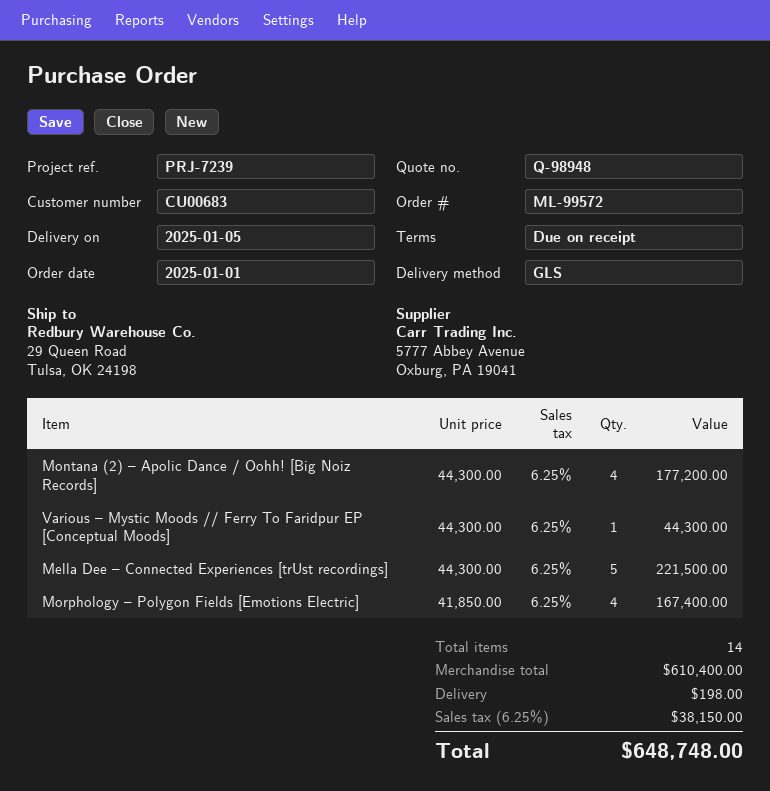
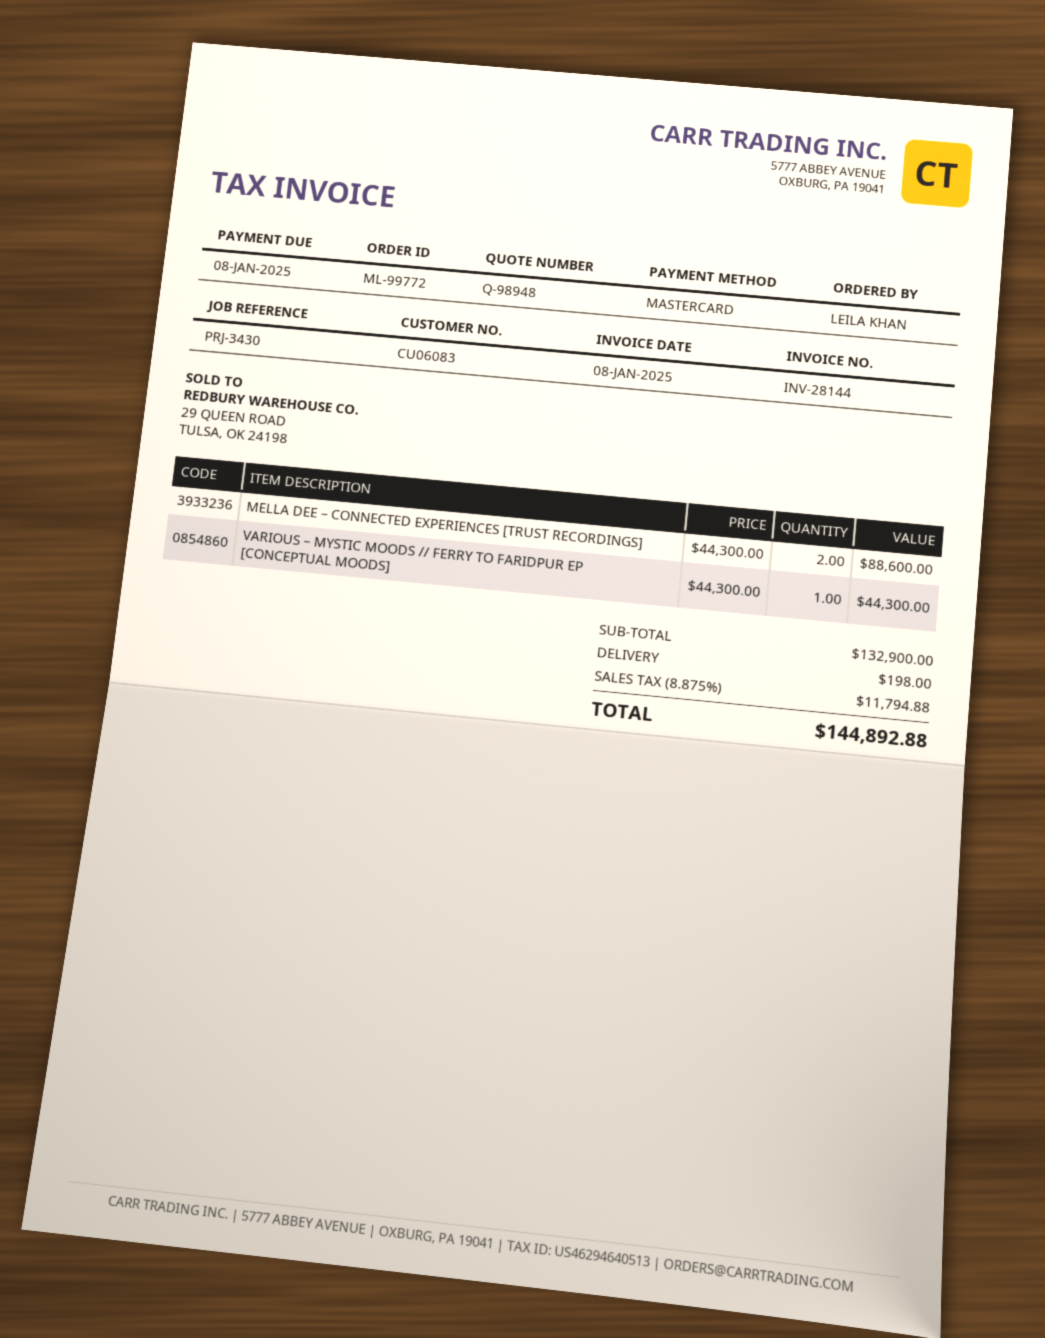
order number: ML-99572 -> ML-99772
customer number: CU00683 -> CU06083
reference: PRJ-7239 -> PRJ-3430
Montana (2) – Apolic Dance / Oohh! [Big Noiz Records]: 4 x 44300.00 = 177200.00 -> none
Mella Dee – Connected Experiences [trUst recordings]: 5 x 44300.00 = 221500.00 -> 2 x 44300.00 = 88600.00
Morphology – Polygon Fields [Emotions Electric]: 4 x 41850.00 = 167400.00 -> none
subtotal: 610400.00 -> 132900.00
tax: 6.25% = 38150.00 -> 8.875% = 11794.88
total: 648748.00 -> 144892.88

